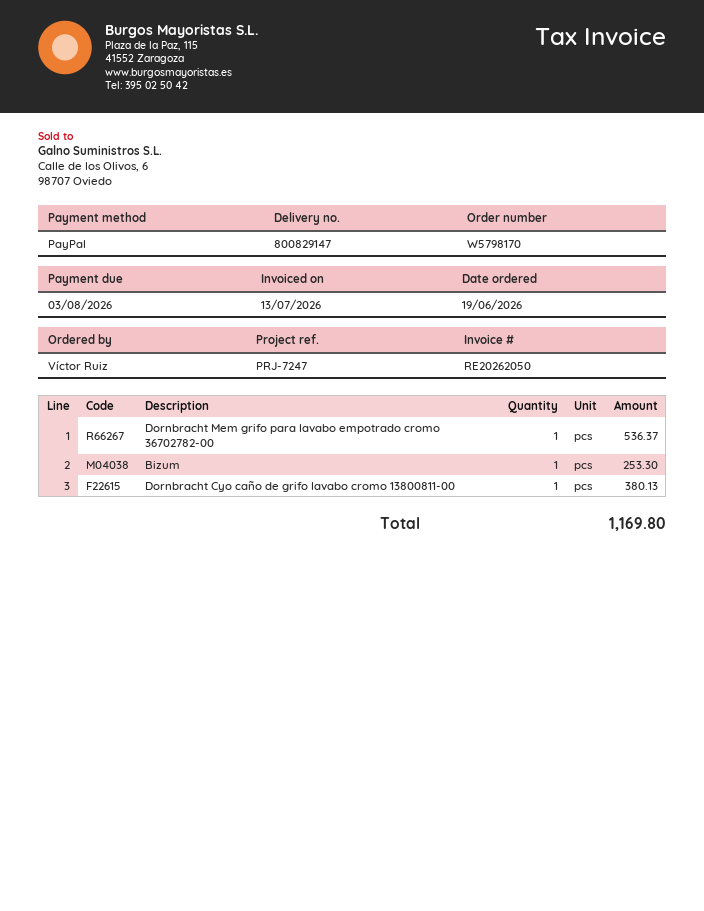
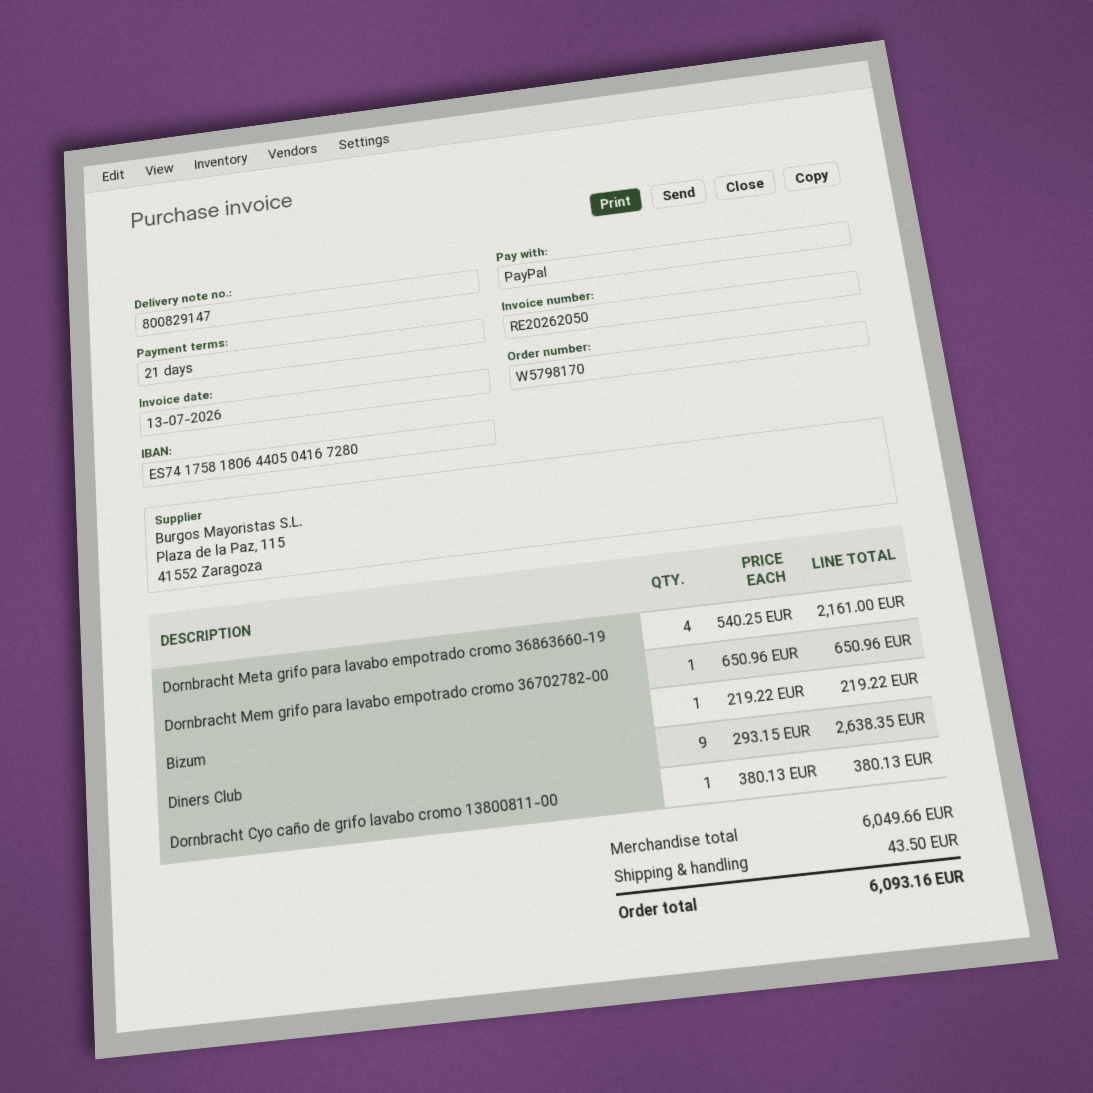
Dornbracht Mem grifo para lavabo empotrado cromo 36702782-00: 1 for 536.37 -> 1 for 650.96
Bizum: 1 for 253.30 -> 1 for 219.22
Dornbracht Meta grifo para lavabo empotrado cromo 36863660-19: none -> 4 for 2161.00
Diners Club: none -> 9 for 2638.35
shipping: none -> 43.50
total: 1169.80 -> 6093.16

